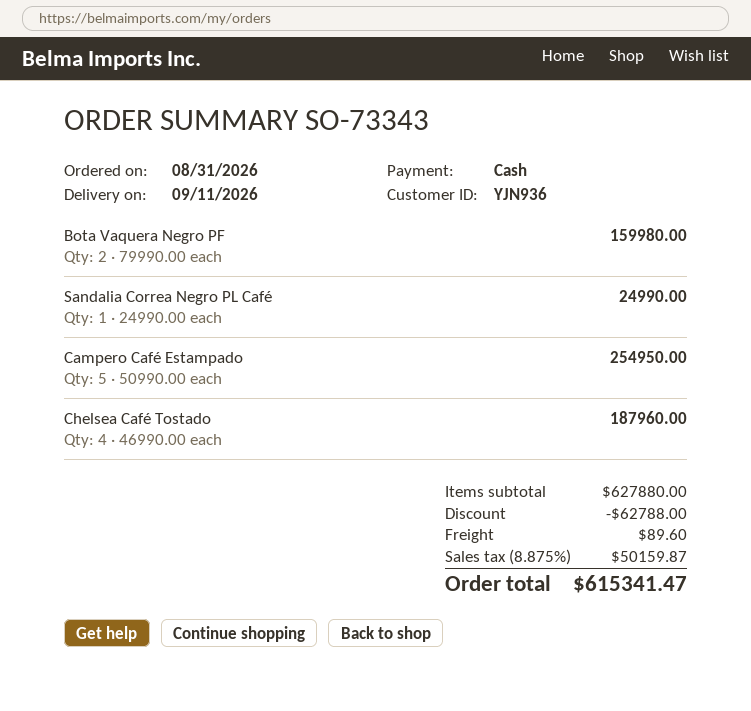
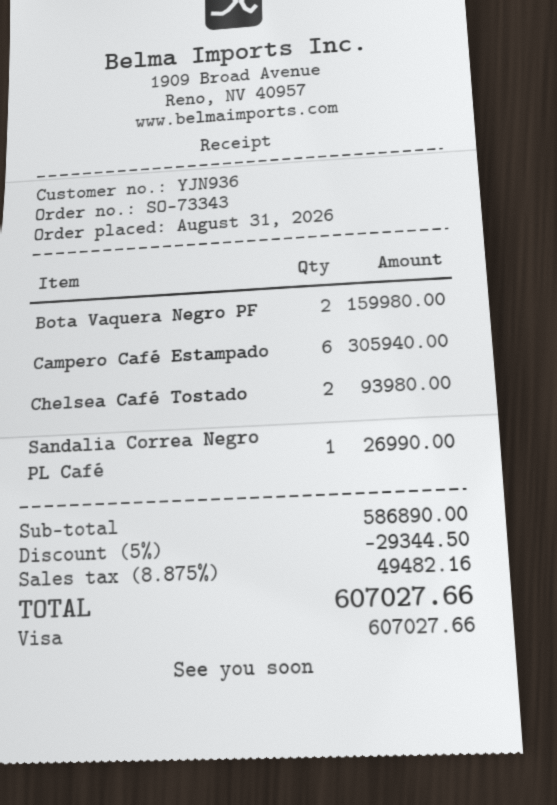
payment method: cash -> Visa
Sandalia Correa Negro PL Café: 1 for 24990.00 -> 1 for 26990.00
Campero Café Estampado: 5 for 254950.00 -> 6 for 305940.00
Chelsea Café Tostado: 4 for 187960.00 -> 2 for 93980.00
subtotal: 627880.00 -> 586890.00
discount: 62788.00 -> 29344.50
shipping: 89.60 -> none
tax: 8.875% = 50159.87 -> 8.875% = 49482.16
total: 615341.47 -> 607027.66

